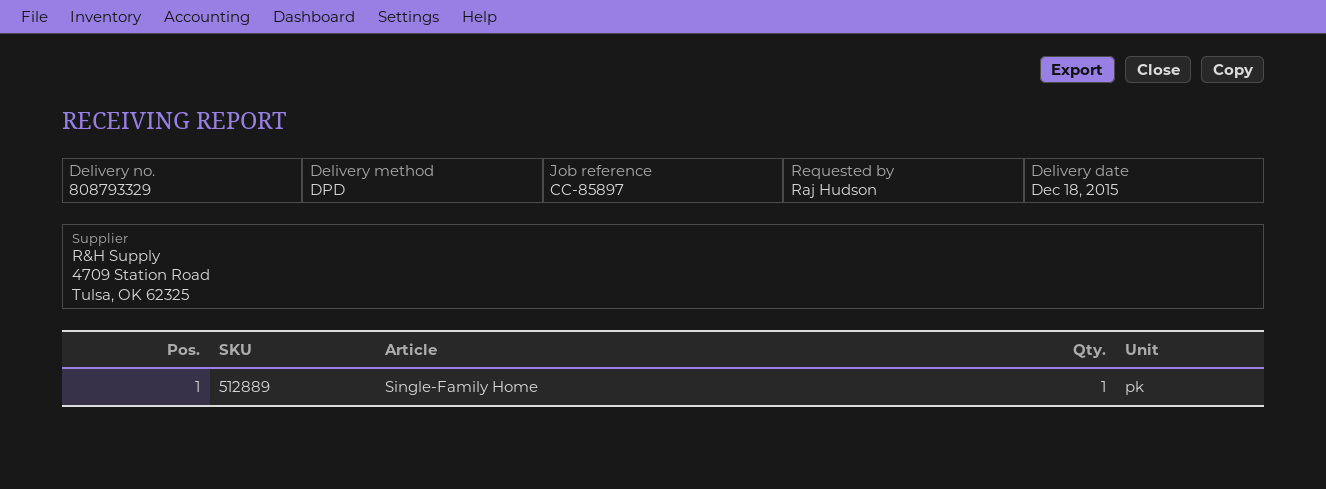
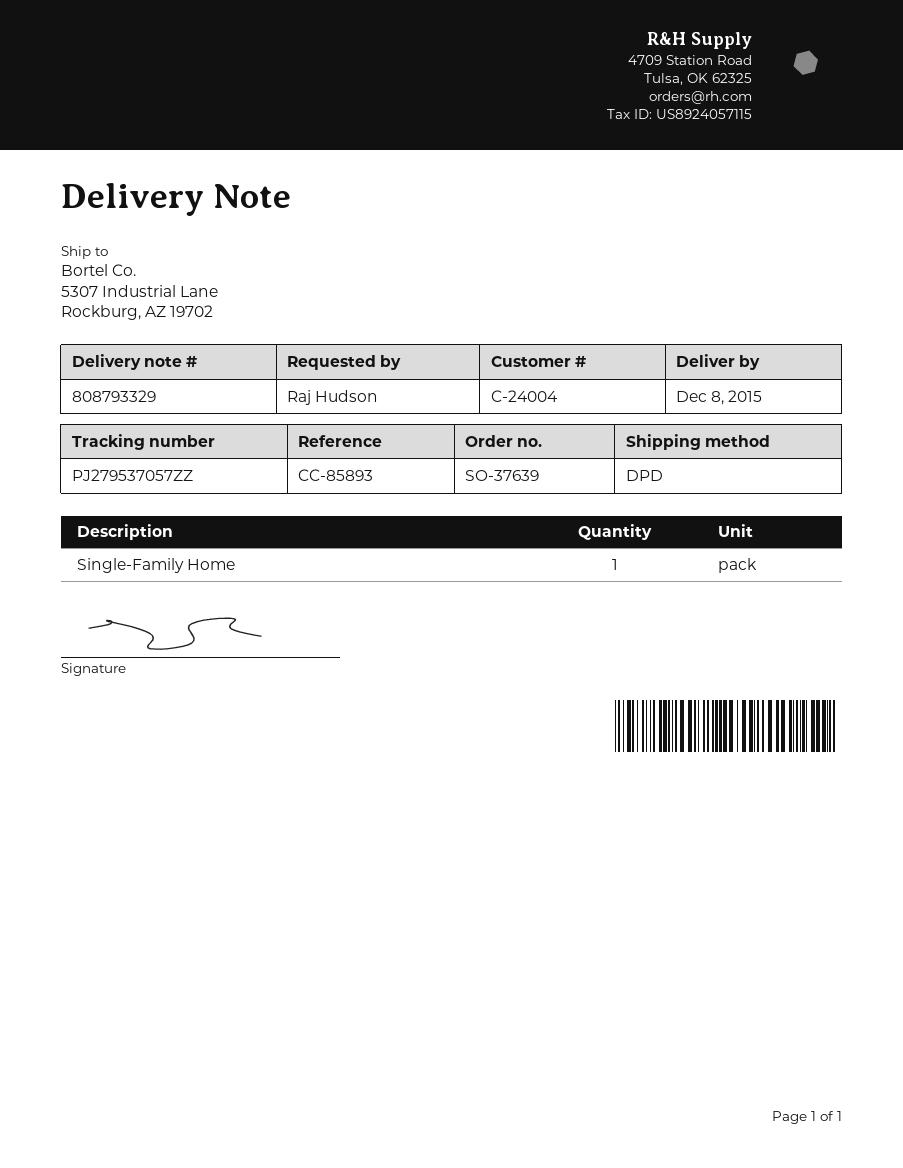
delivery date: 2015-12-18 -> 2015-12-08
reference: CC-85897 -> CC-85893

